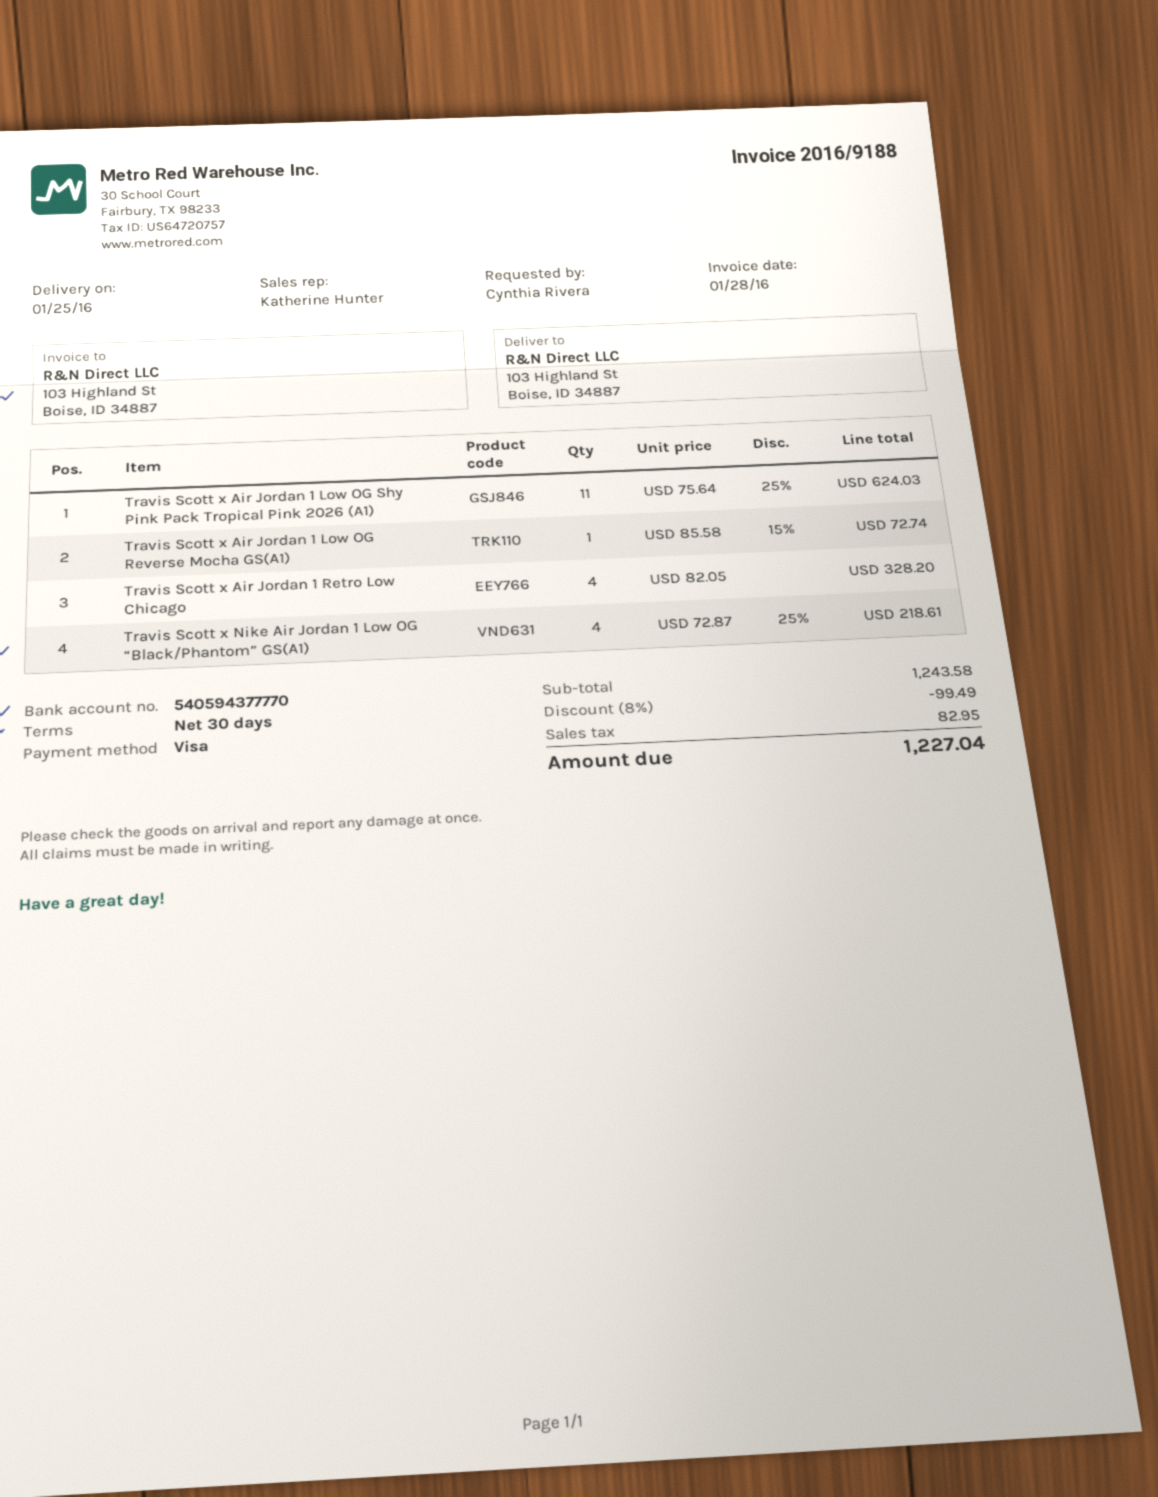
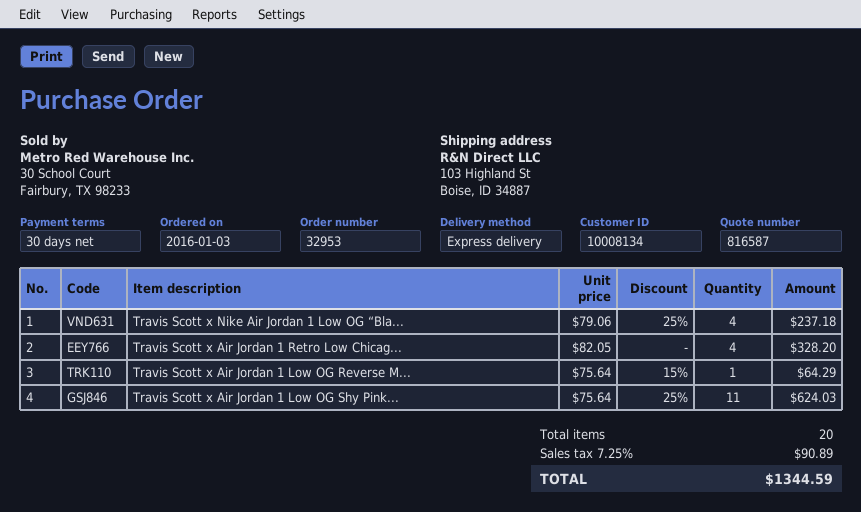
Travis Scott x Air Jordan 1 Low OG Reverse Mocha GS(A1): 1 x 85.58 - 15% = 72.74 -> 1 x 75.64 - 15% = 64.29
Travis Scott x Nike Air Jordan 1 Low OG “Black/Phantom” GS(A1): 4 x 72.87 - 25% = 218.61 -> 4 x 79.06 - 25% = 237.18
discount: 8% = 99.49 -> none
tax: 82.95 -> 90.89
total: 1227.04 -> 1344.59

